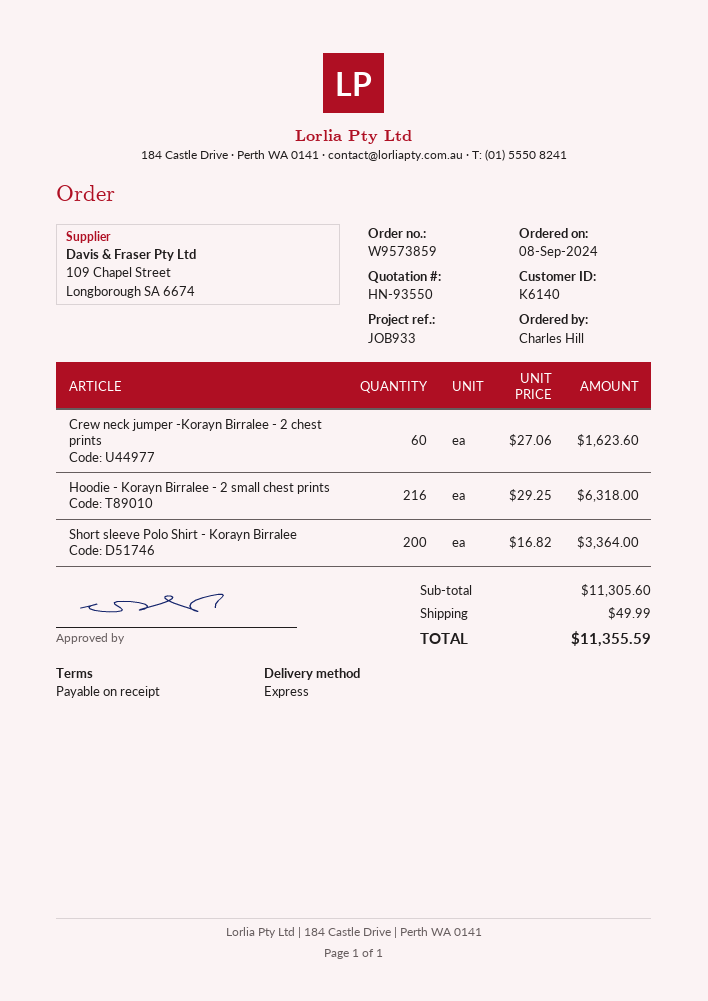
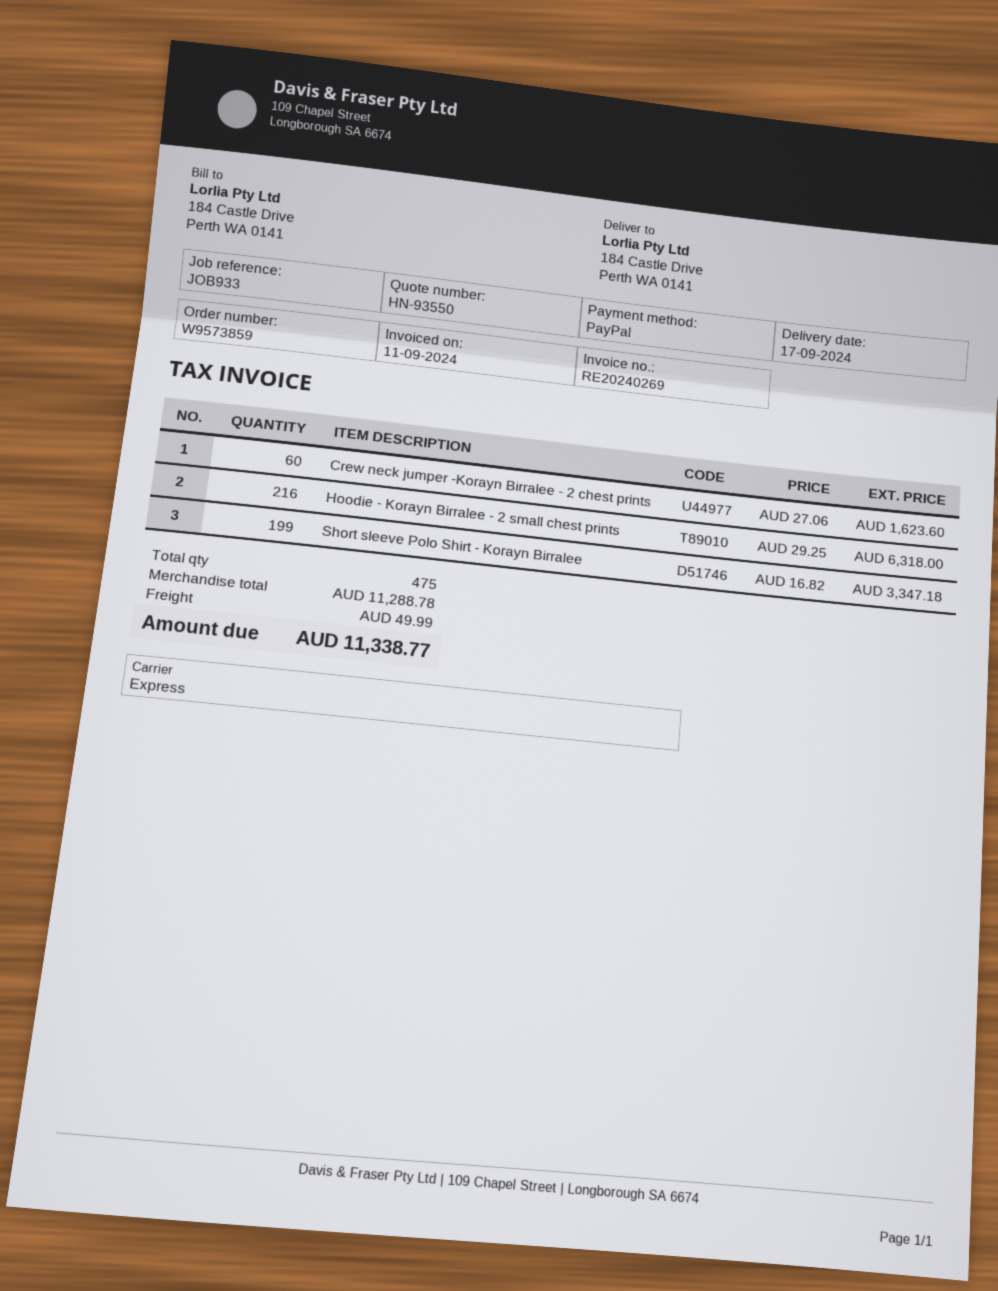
Short sleeve Polo Shirt - Korayn Birralee: 200 x 16.82 = 3364.00 -> 199 x 16.82 = 3347.18
subtotal: 11305.60 -> 11288.78
total: 11355.59 -> 11338.77

